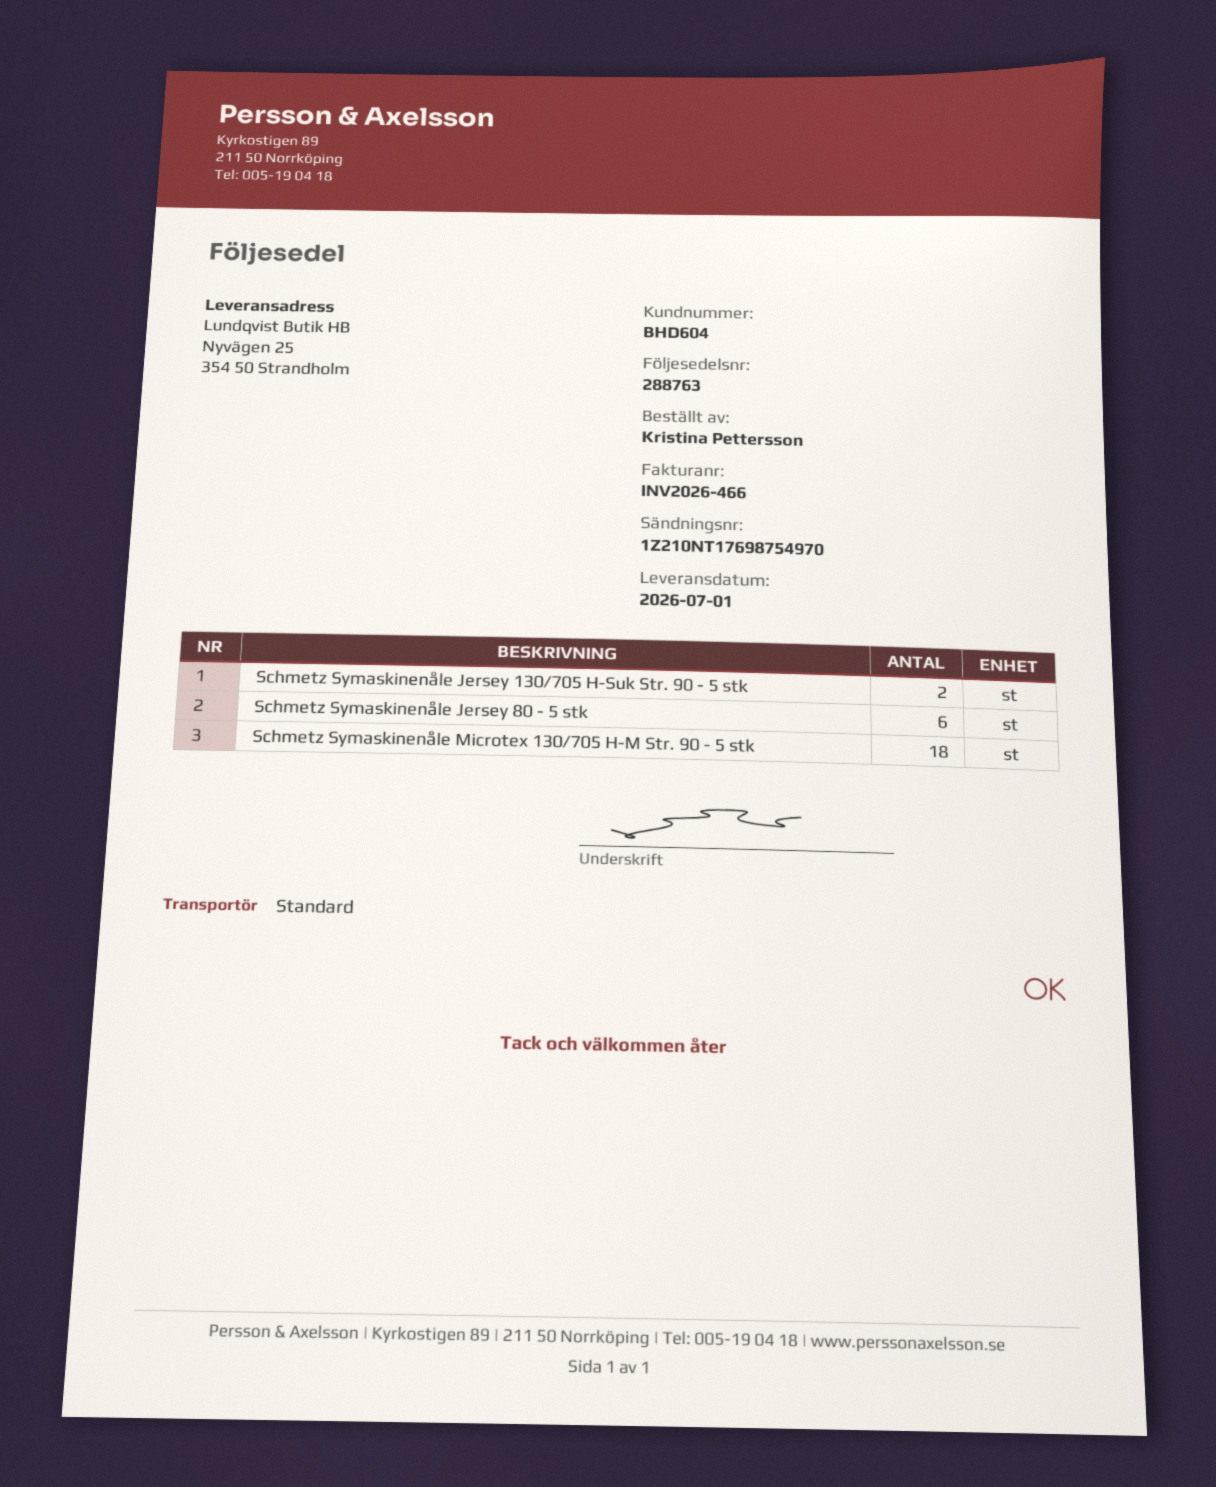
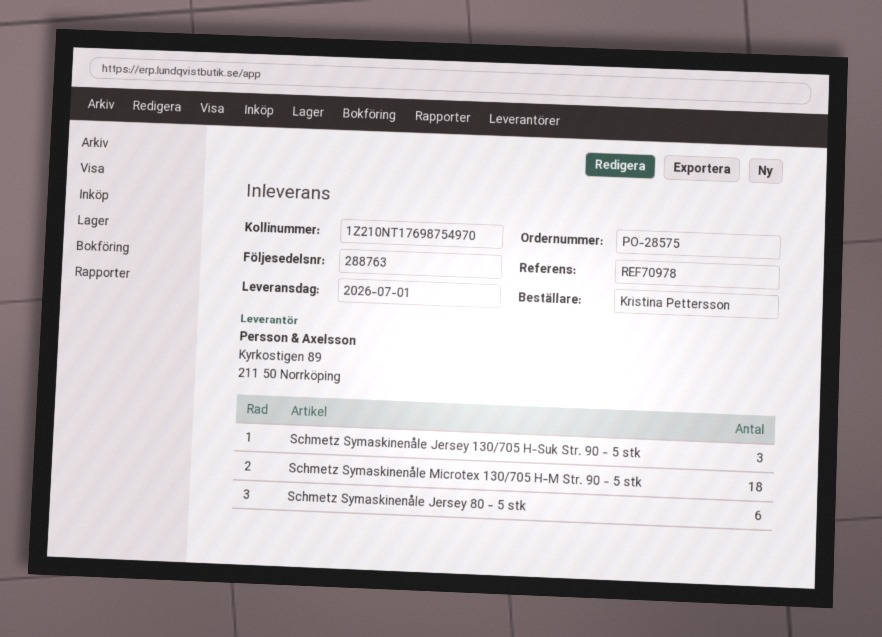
Schmetz Symaskinenåle Jersey 130/705 H-Suk Str. 90 - 5 stk: 2 -> 3

